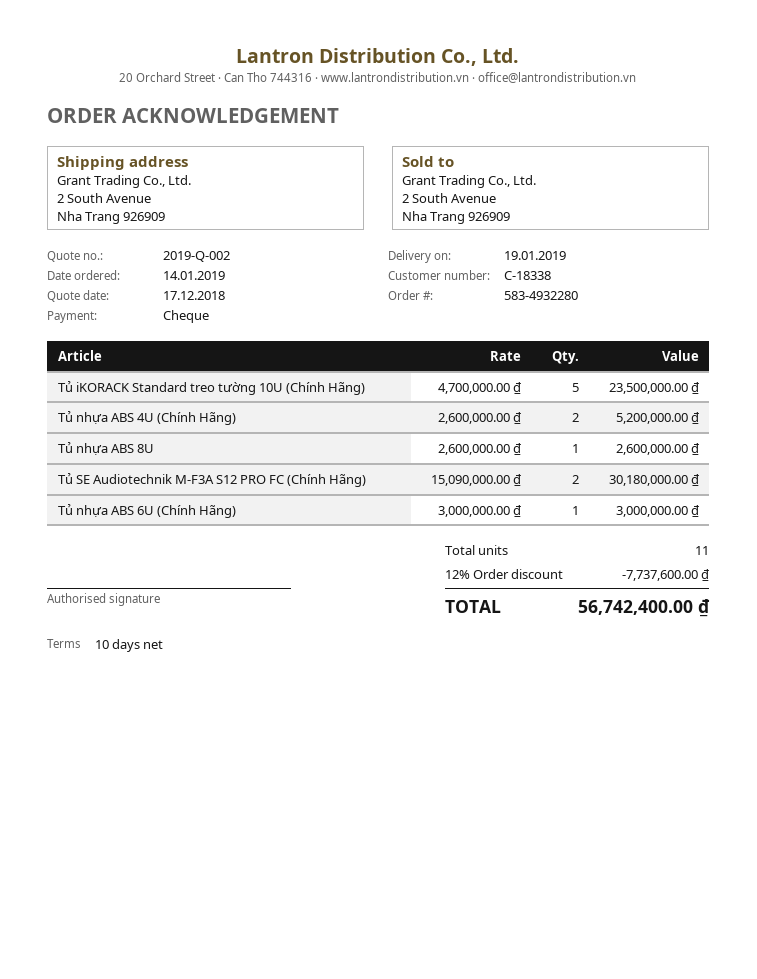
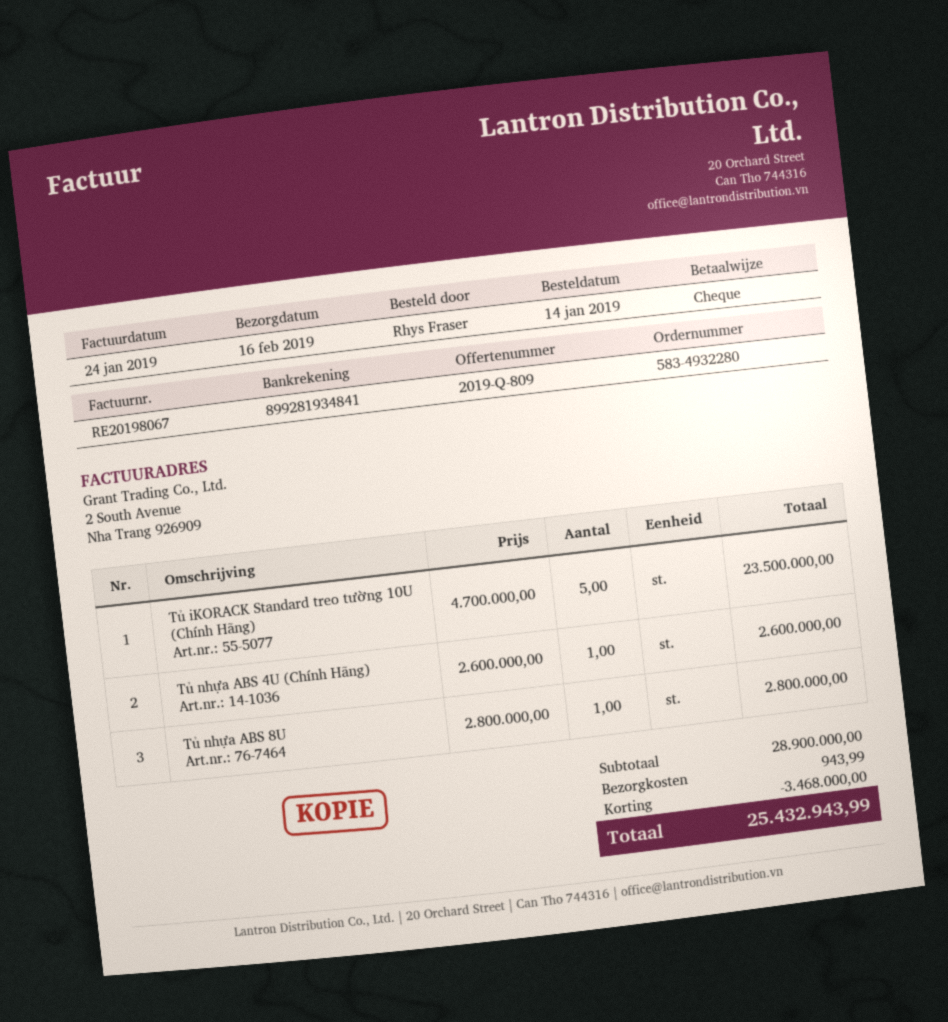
quote number: 2019-Q-002 -> 2019-Q-809
delivery date: 2019-01-19 -> 2019-02-16
Tủ nhựa ABS 4U (Chính Hãng): 2 x 2600000.00 = 5200000.00 -> 1 x 2600000.00 = 2600000.00
Tủ nhựa ABS 8U: 1 x 2600000.00 = 2600000.00 -> 1 x 2800000.00 = 2800000.00
Tủ SE Audiotechnik M-F3A S12 PRO FC (Chính Hãng): 2 x 15090000.00 = 30180000.00 -> none
Tủ nhựa ABS 6U (Chính Hãng): 1 x 3000000.00 = 3000000.00 -> none
discount: 7737600.00 -> 3468000.00
shipping: none -> 943.99
total: 56742400.00 -> 25432943.99

